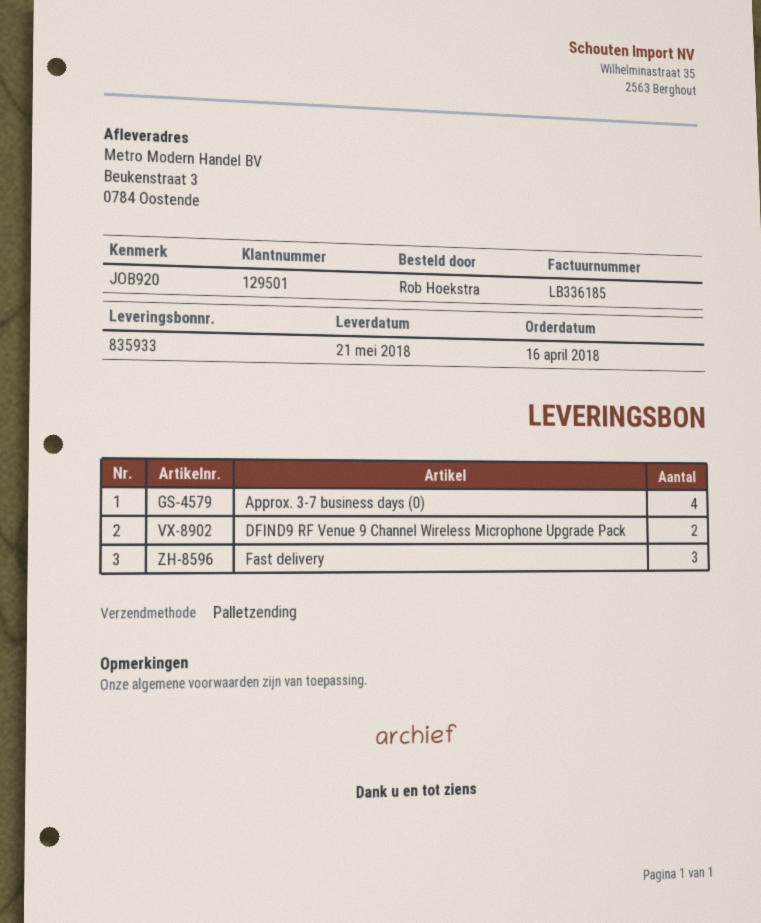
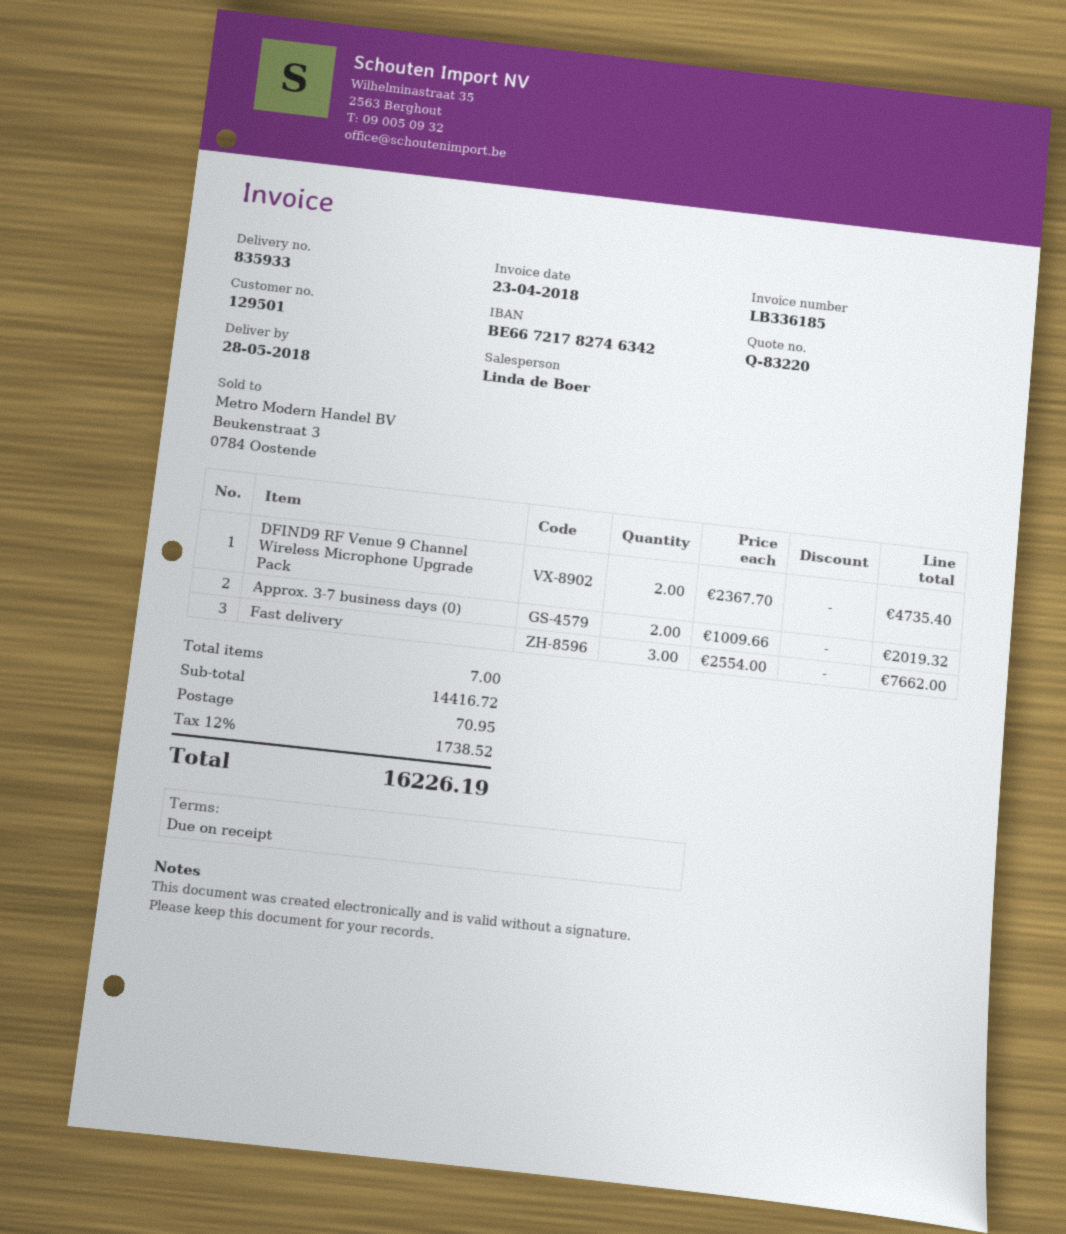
delivery date: 2018-05-21 -> 2018-05-28
Approx. 3-7 business days (0): 4 -> 2

